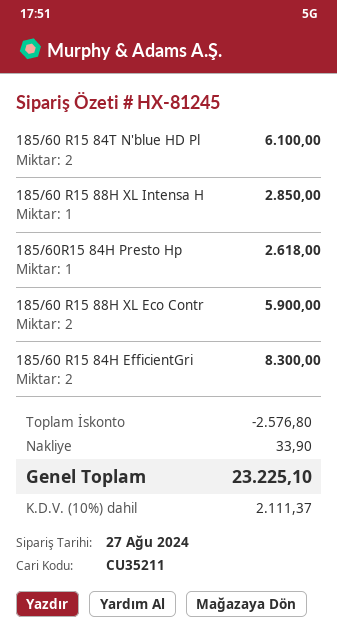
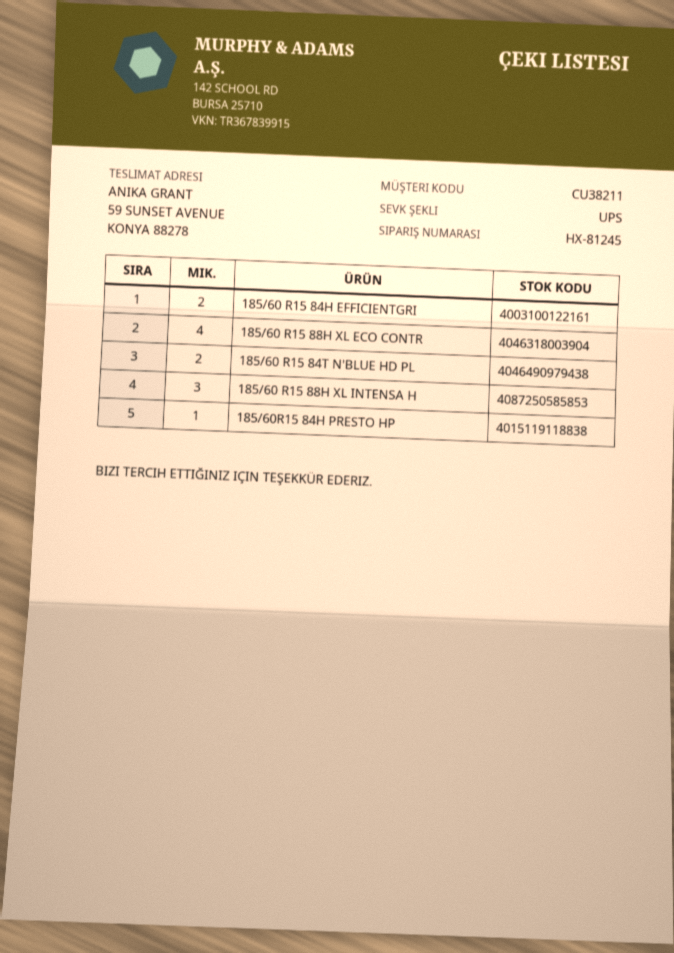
customer number: CU35211 -> CU38211
185/60 R15 88H XL Intensa H: 1 -> 3
185/60 R15 88H XL Eco Contr: 2 -> 4

